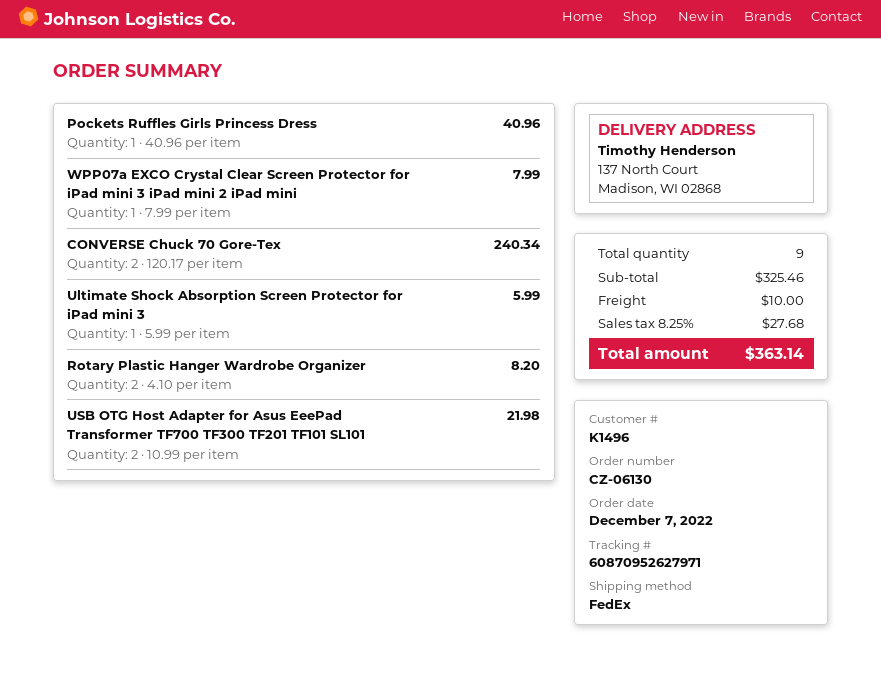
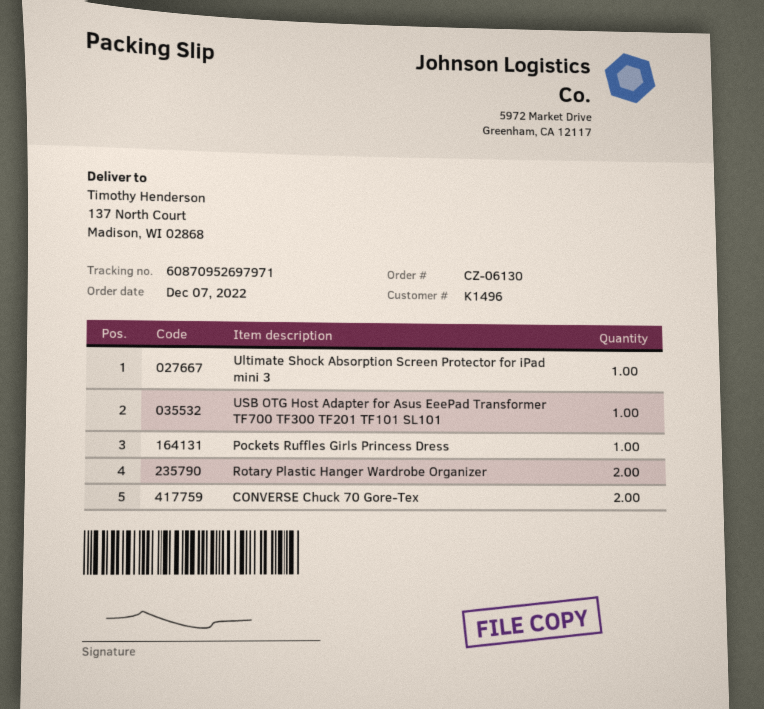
tracking number: 60870952627971 -> 60870952697971
WPP07a EXCO Crystal Clear Screen Protector for iPad mini 3 iPad mini 2 iPad mini: 1 -> none
USB OTG Host Adapter for Asus EeePad Transformer TF700 TF300 TF201 TF101 SL101: 2 -> 1

